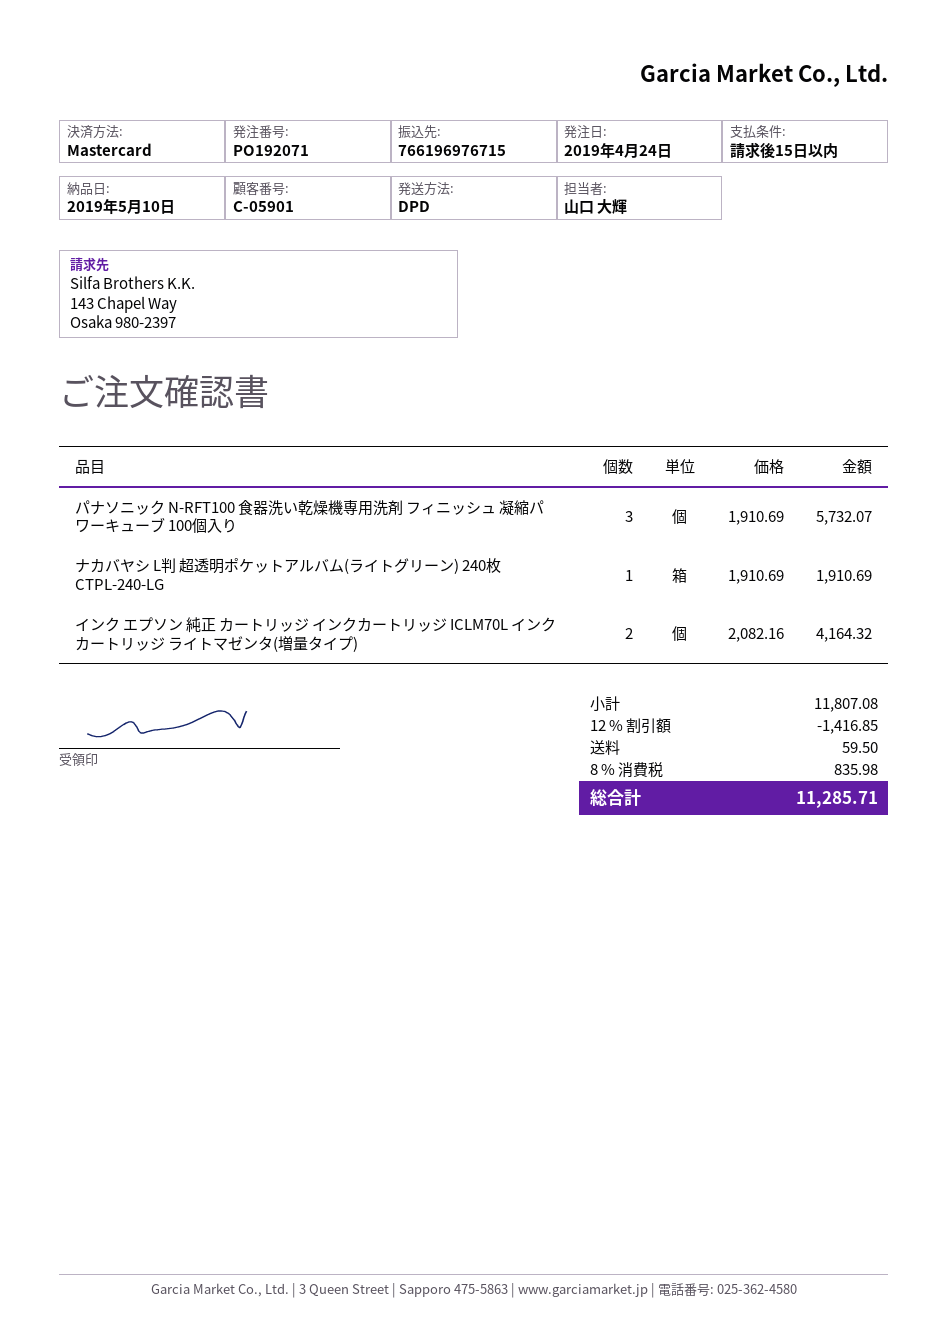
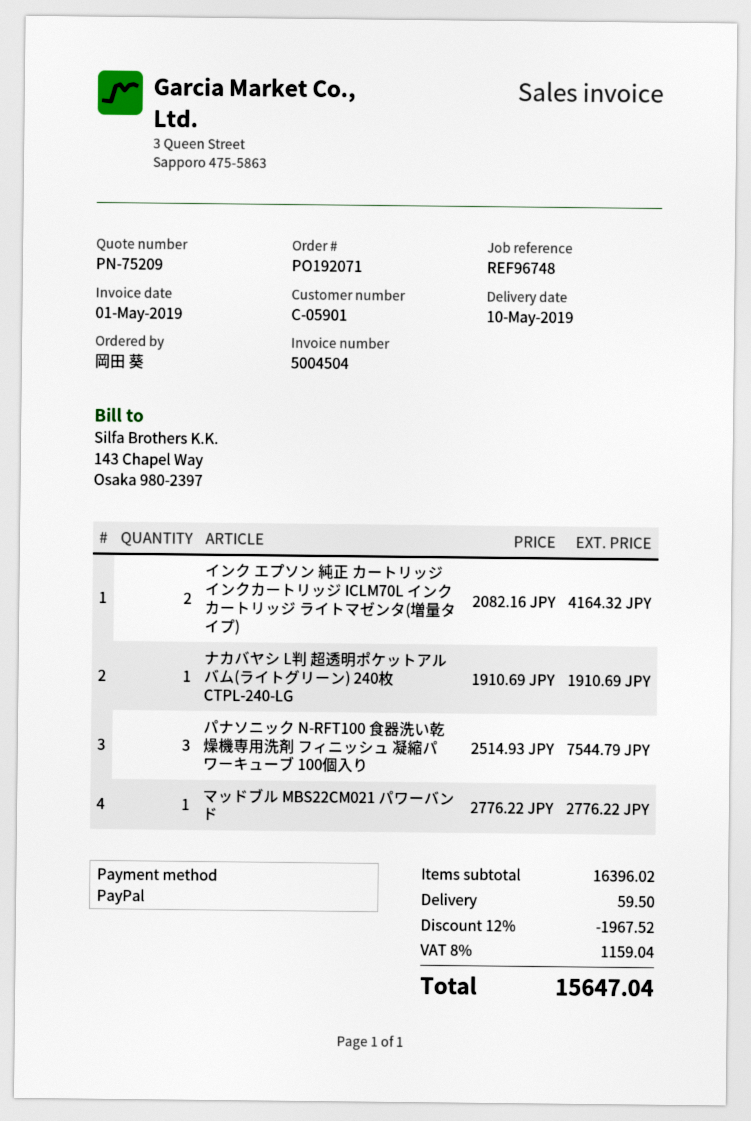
payment method: Mastercard -> PayPal
パナソニック N-RFT100 食器洗い乾燥機専用洗剤 フィニッシュ 凝縮パワーキューブ 100個入り: 3 x 1910.69 = 5732.07 -> 3 x 2514.93 = 7544.79
マッドブル MBS22CM021 パワーバンド: none -> 1 x 2776.22 = 2776.22
subtotal: 11807.08 -> 16396.02
discount: 12% = 1416.85 -> 12% = 1967.52
tax: 8% = 835.98 -> 8% = 1159.04
total: 11285.71 -> 15647.04

